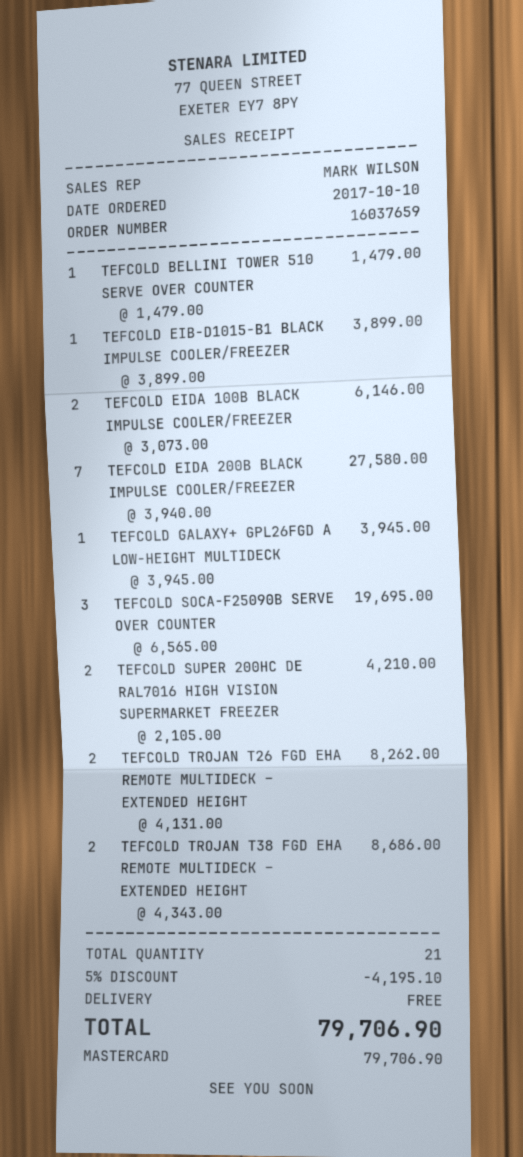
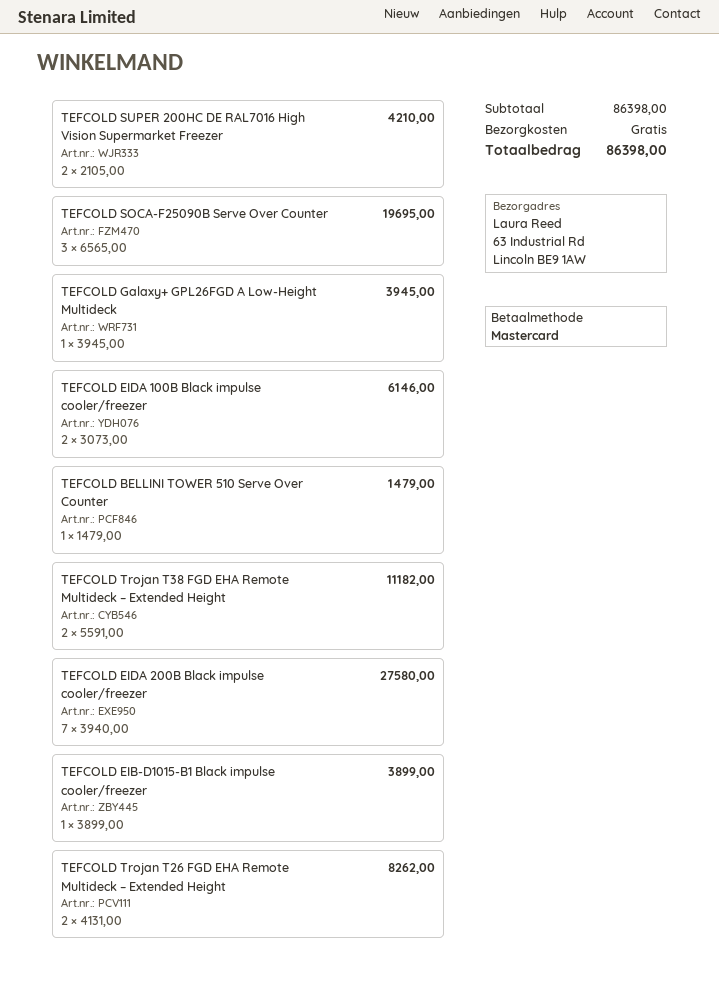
TEFCOLD TROJAN T38 FGD EHA REMOTE MULTIDECK – EXTENDED HEIGHT: 2 x 4343.00 = 8686.00 -> 2 x 5591.00 = 11182.00
discount: 5% = 4195.10 -> none
total: 79706.90 -> 86398.00

